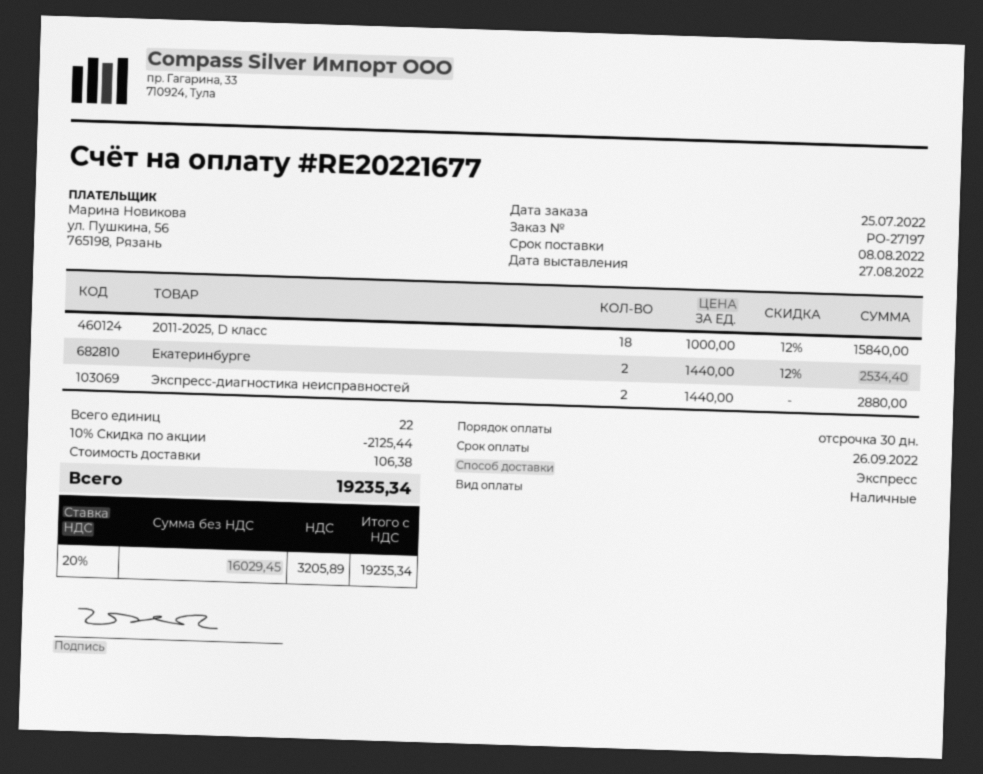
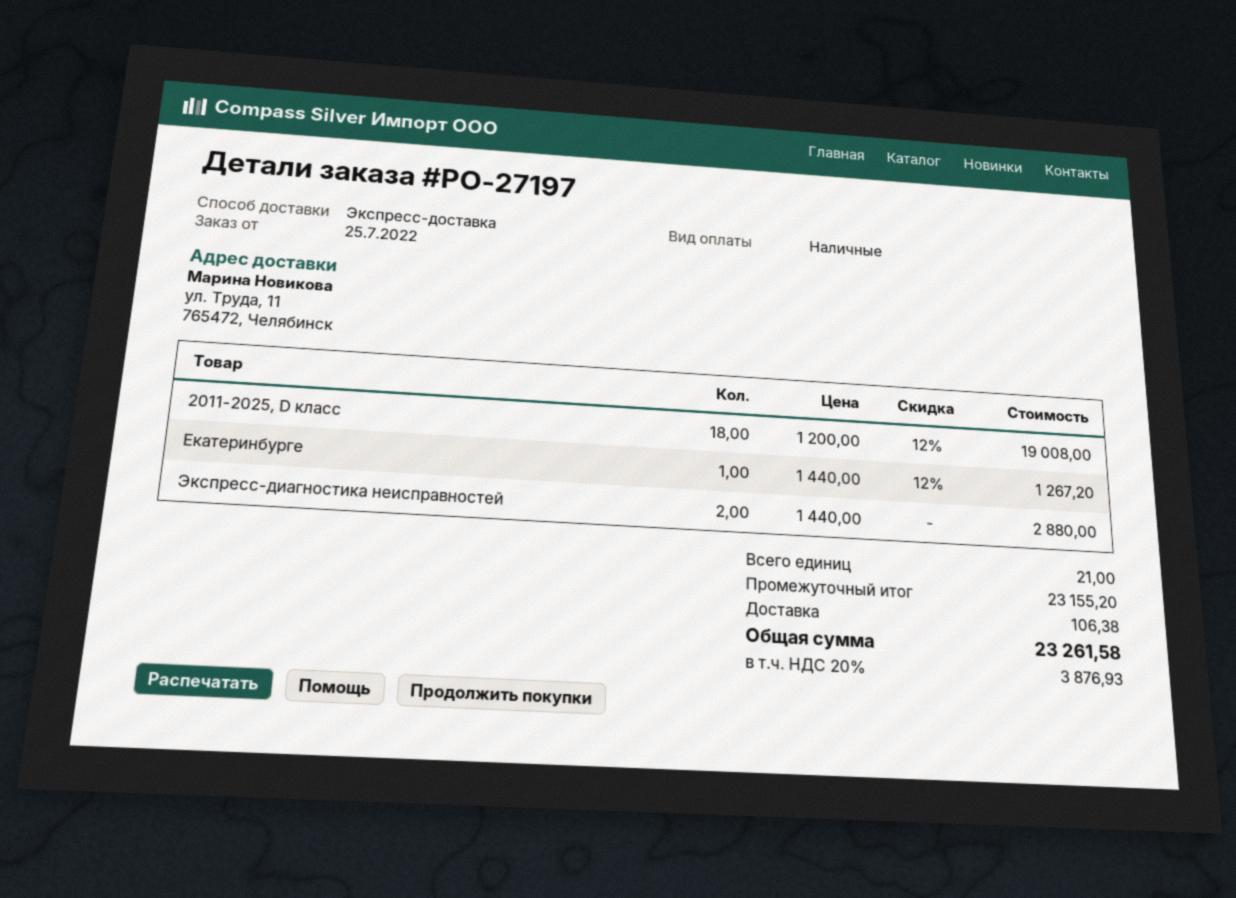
2011-2025, D класс: 18 x 1000.00 - 12% = 15840.00 -> 18 x 1200.00 - 12% = 19008.00
Екатеринбурге: 2 x 1440.00 - 12% = 2534.40 -> 1 x 1440.00 - 12% = 1267.20
total quantity: 22 -> 21
discount: 10% = 2125.44 -> none
tax: 20% = 3205.89 -> 20% = 3876.93
total: 19235.34 -> 23261.58

